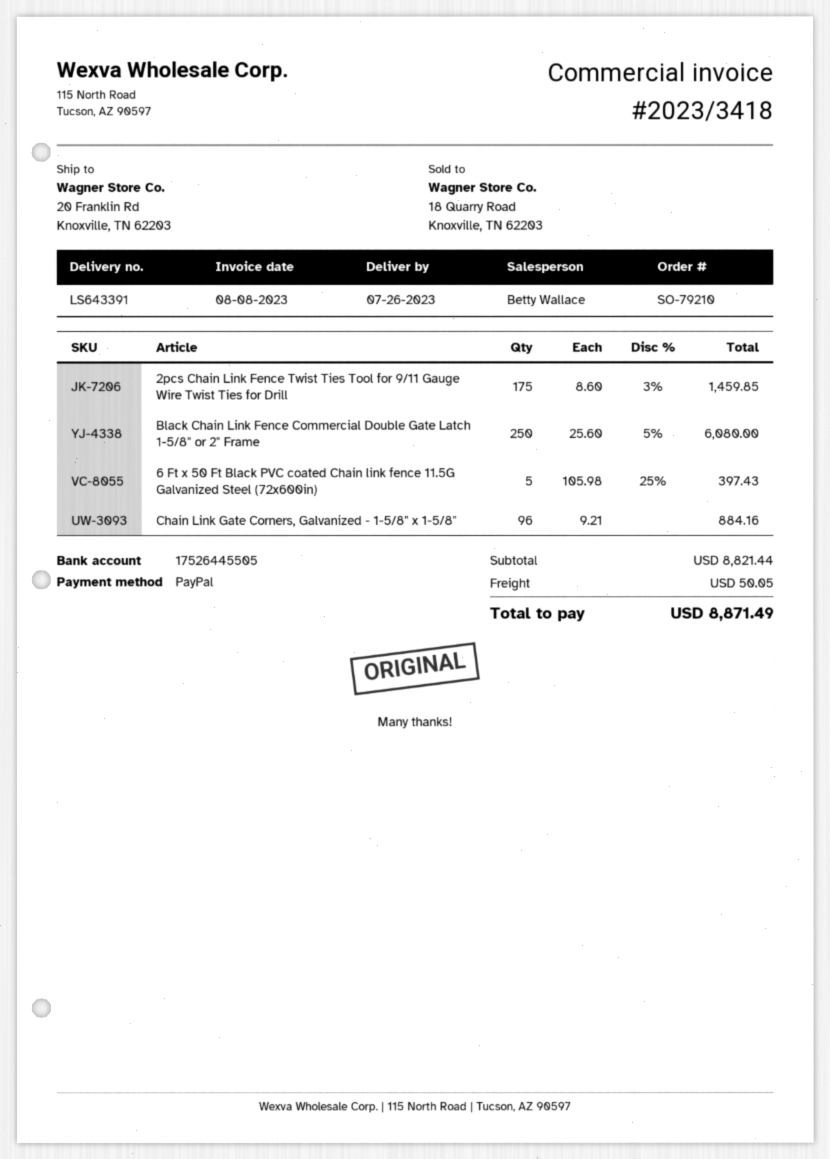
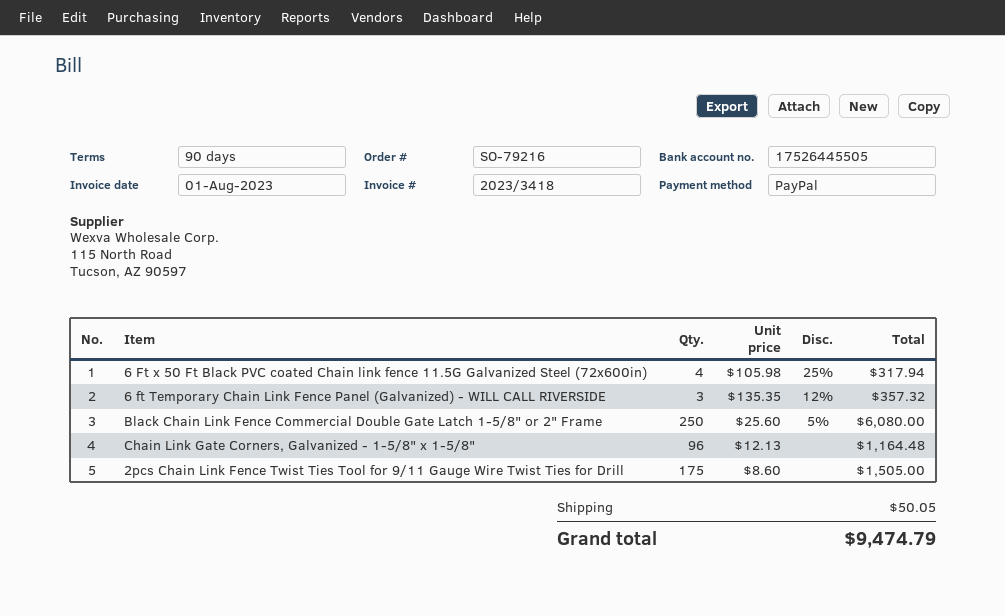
order number: SO-79210 -> SO-79216
invoice date: 2023-08-08 -> 2023-08-01
2pcs Chain Link Fence Twist Ties Tool for 9/11 Gauge Wire Twist Ties for Drill: 175 x 8.60 - 3% = 1459.85 -> 175 x 8.60 = 1505.00
6 Ft x 50 Ft Black PVC coated Chain link fence 11.5G Galvanized Steel (72x600in): 5 x 105.98 - 25% = 397.43 -> 4 x 105.98 - 25% = 317.94
Chain Link Gate Corners, Galvanized - 1-5/8" x 1-5/8": 96 x 9.21 = 884.16 -> 96 x 12.13 = 1164.48
6 ft Temporary Chain Link Fence Panel (Galvanized) - WILL CALL RIVERSIDE: none -> 3 x 135.35 - 12% = 357.32
total: 8871.49 -> 9474.79

